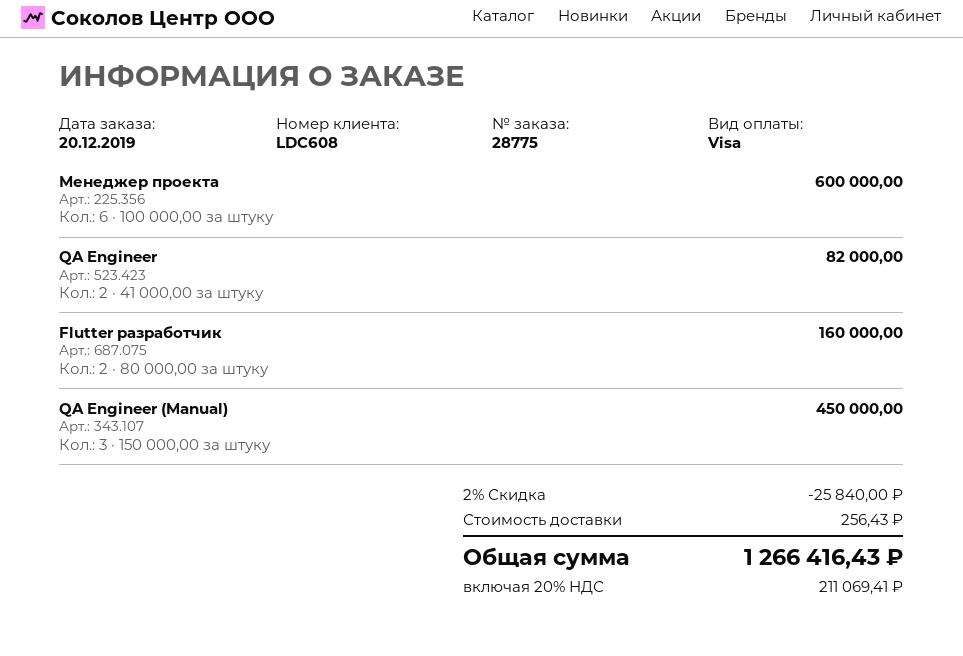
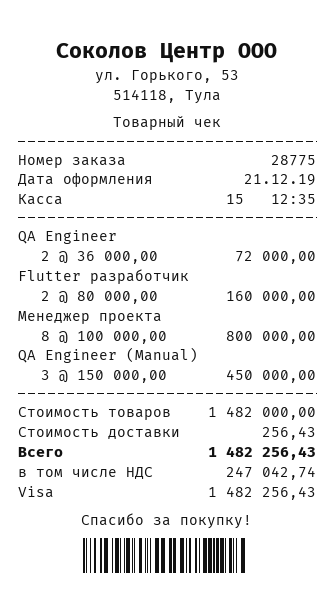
order date: 2019-12-20 -> 2019-12-21
Менеджер проекта: 6 x 100000.00 = 600000.00 -> 8 x 100000.00 = 800000.00
QA Engineer: 2 x 41000.00 = 82000.00 -> 2 x 36000.00 = 72000.00
discount: 2% = 25840.00 -> none
tax: 211069.41 -> 247042.74
total: 1266416.43 -> 1482256.43

